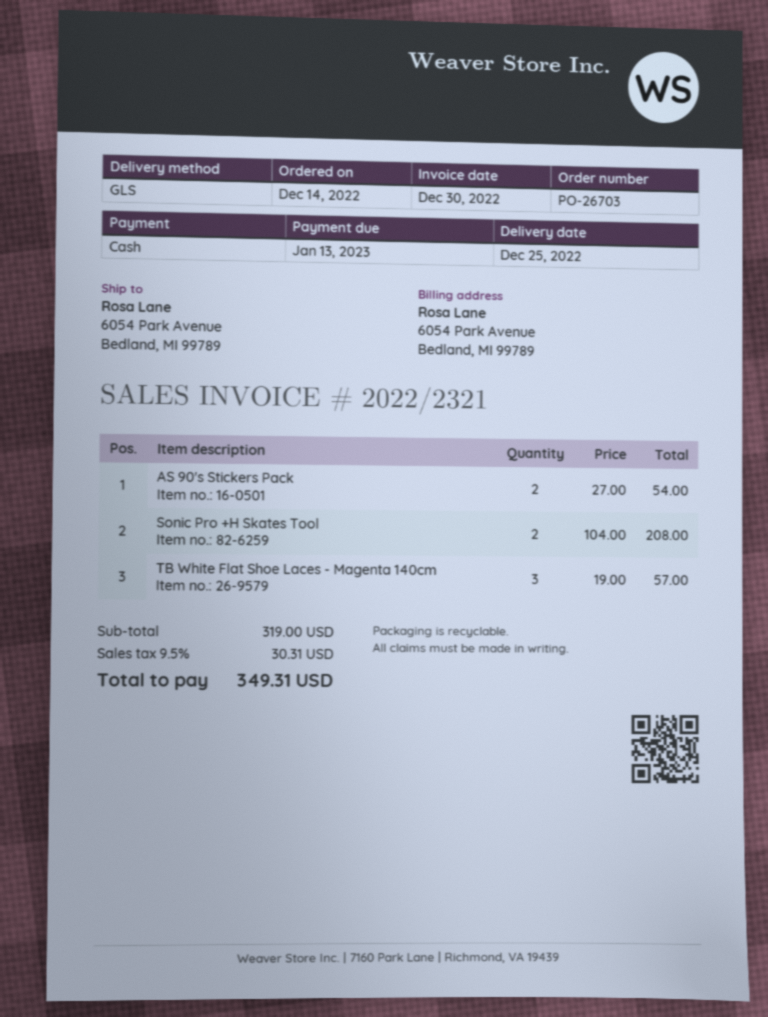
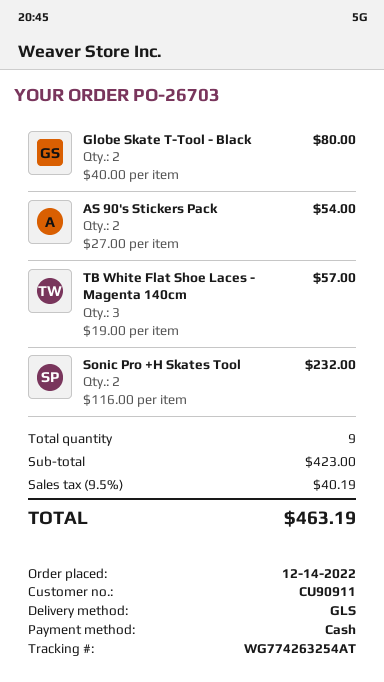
Sonic Pro +H Skates Tool: 2 x 104.00 = 208.00 -> 2 x 116.00 = 232.00
Globe Skate T-Tool - Black: none -> 2 x 40.00 = 80.00
subtotal: 319.00 -> 423.00
tax: 9.5% = 30.31 -> 9.5% = 40.19
total: 349.31 -> 463.19

